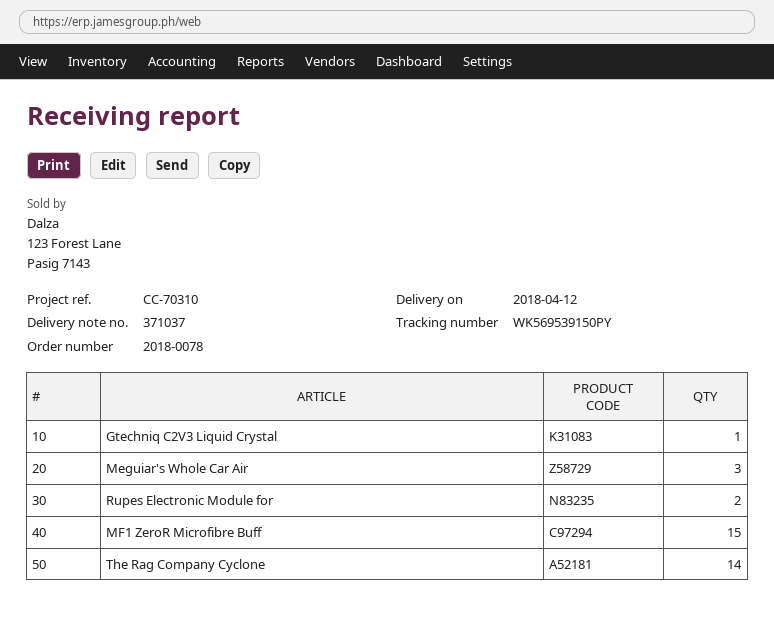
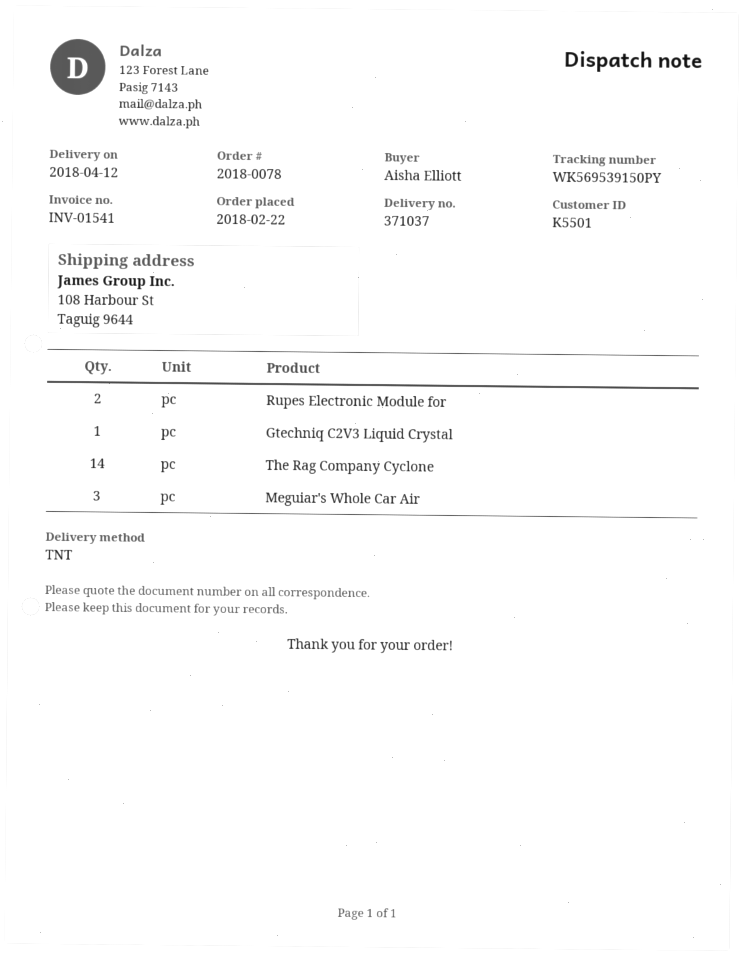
MF1 ZeroR Microfibre Buff: 15 -> none

